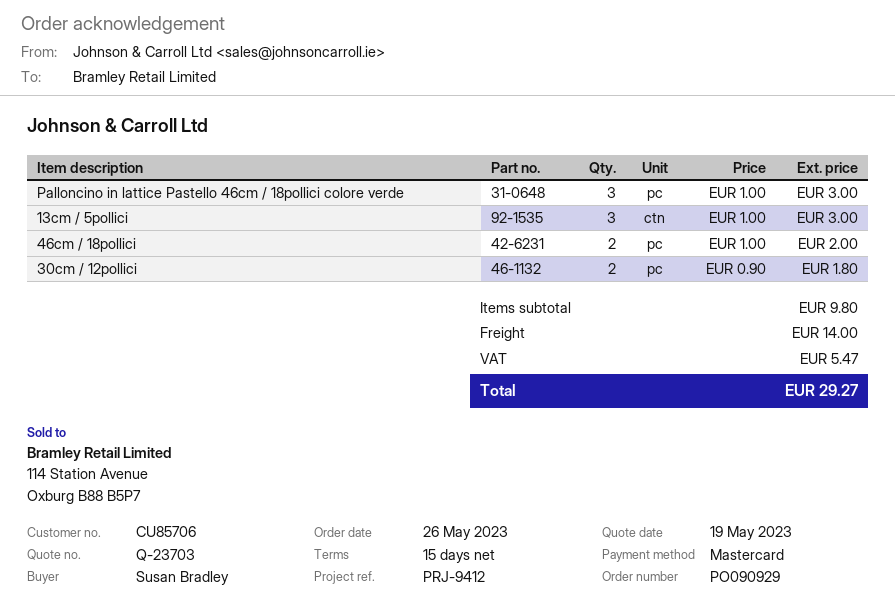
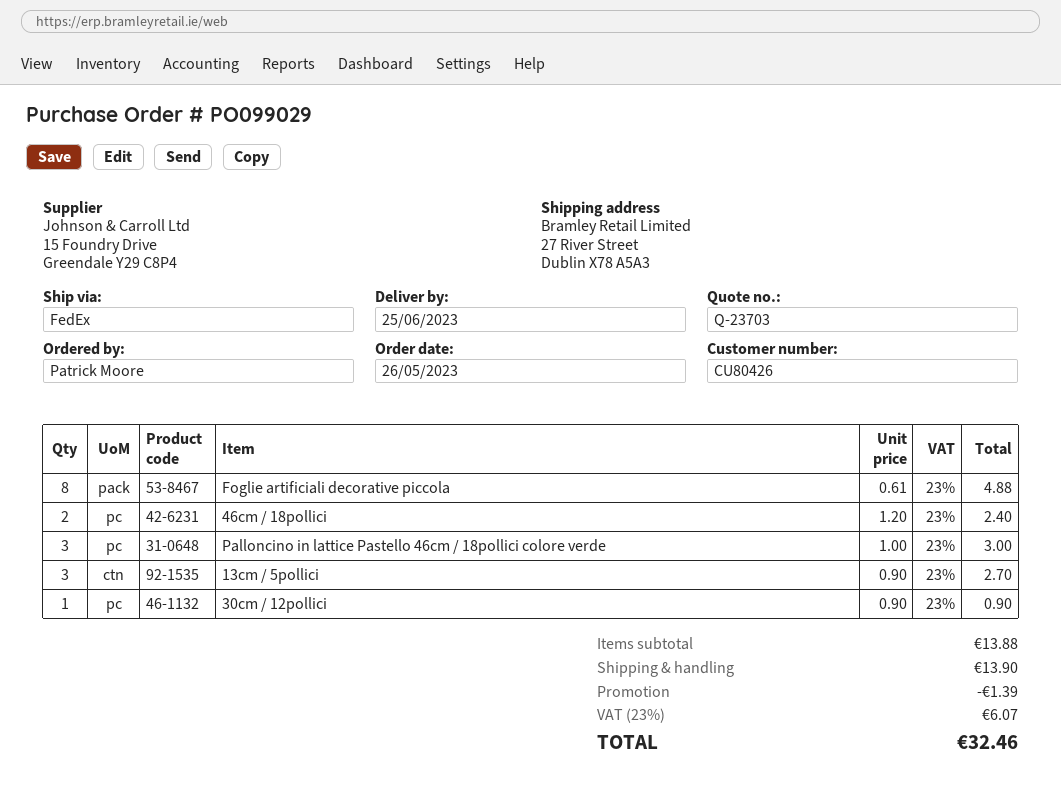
order number: PO090929 -> PO099029
customer number: CU85706 -> CU80426
ordered by: Susan Bradley -> Patrick Moore
13cm / 5pollici: 3 x 1.00 = 3.00 -> 3 x 0.90 = 2.70
46cm / 18pollici: 2 x 1.00 = 2.00 -> 2 x 1.20 = 2.40
30cm / 12pollici: 2 x 0.90 = 1.80 -> 1 x 0.90 = 0.90
Foglie artificiali decorative piccola: none -> 8 x 0.61 = 4.88
subtotal: 9.80 -> 13.88
discount: none -> 1.39
shipping: 14.00 -> 13.90
tax: 5.47 -> 6.07
total: 29.27 -> 32.46

